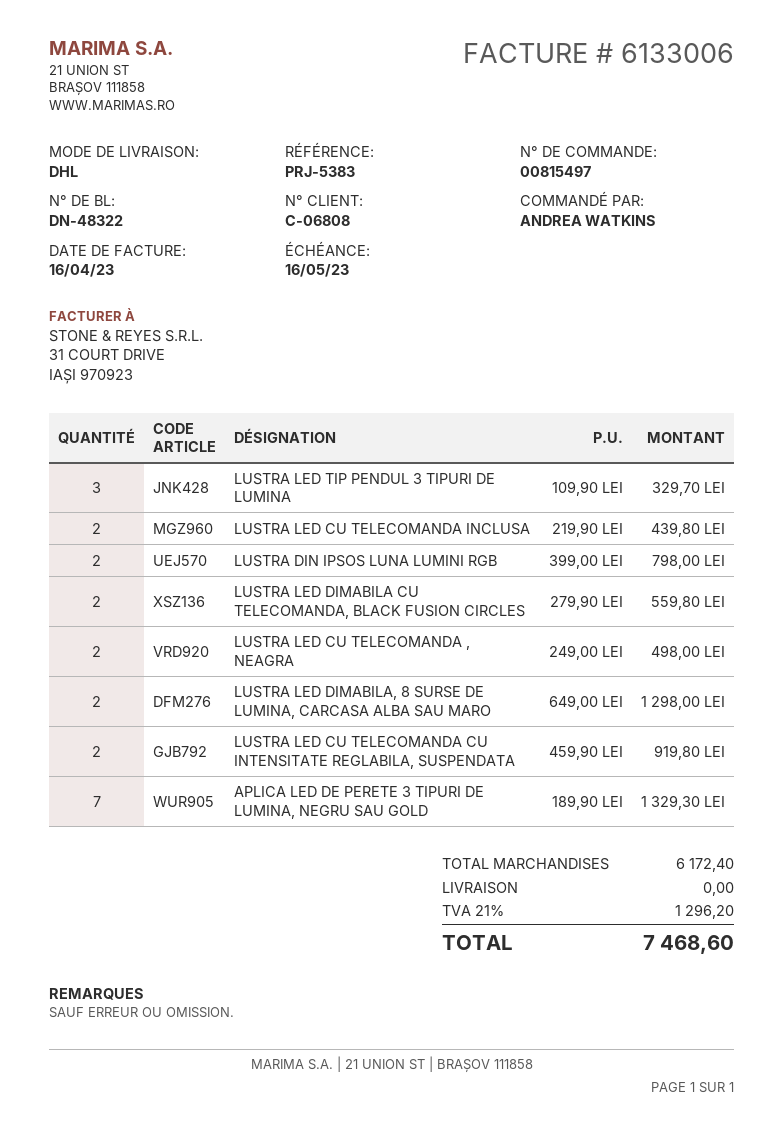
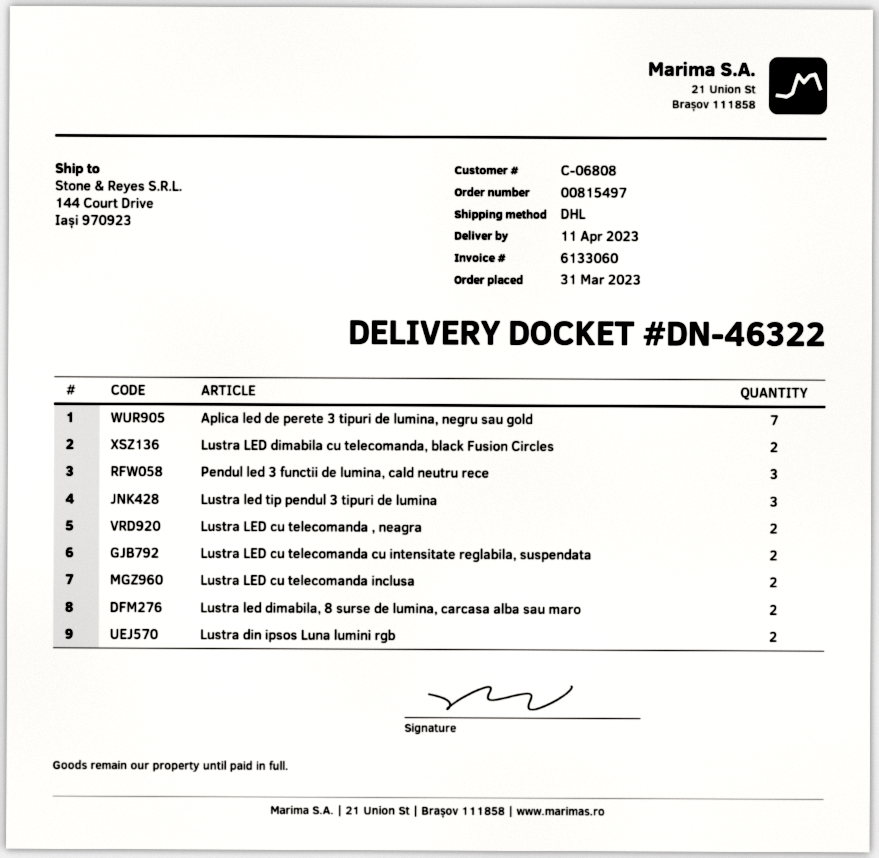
delivery note number: DN-48322 -> DN-46322
invoice number: 6133006 -> 6133060
Pendul led 3 functii de lumina, cald neutru rece: none -> 3

